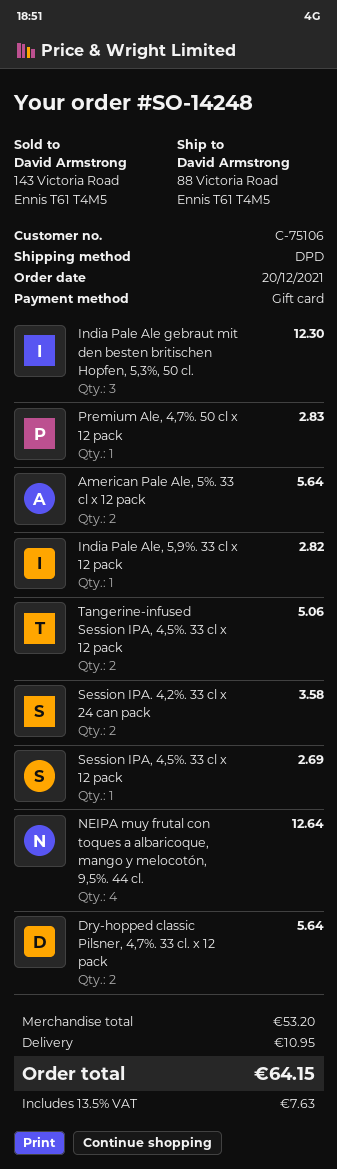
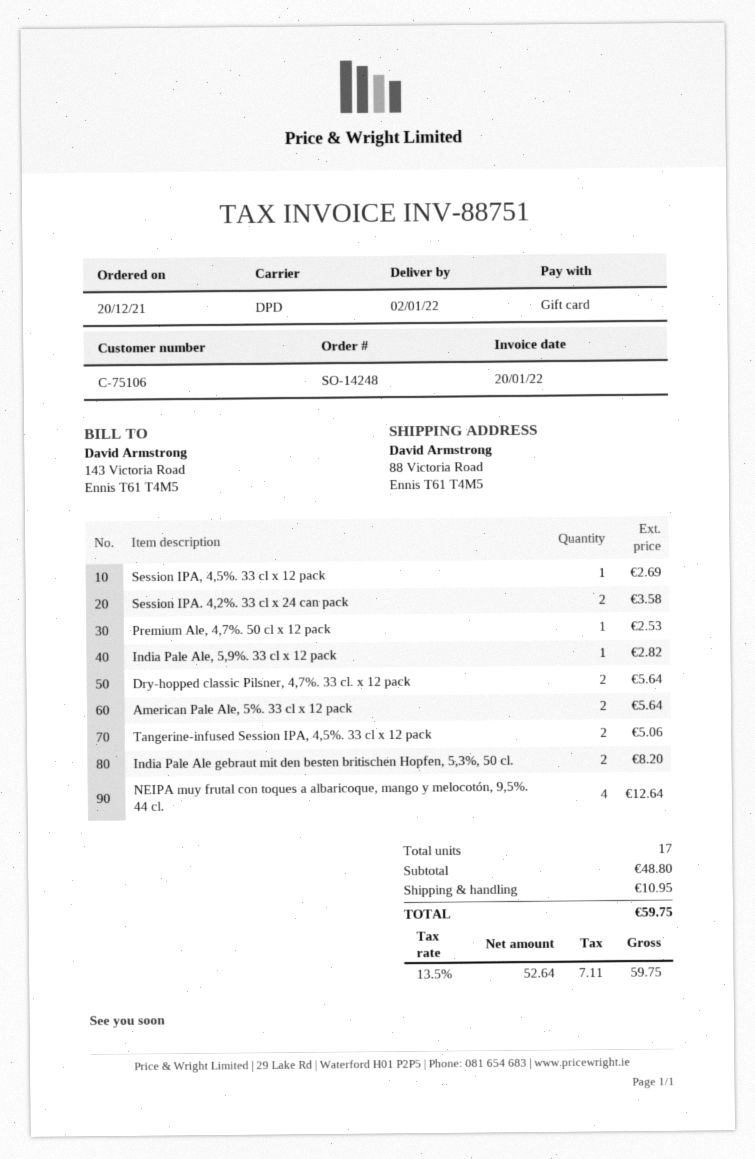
India Pale Ale gebraut mit den besten britischen Hopfen, 5,3%, 50 cl.: 3 for 12.30 -> 2 for 8.20
Premium Ale, 4,7%. 50 cl x 12 pack: 1 for 2.83 -> 1 for 2.53
subtotal: 53.20 -> 48.80
tax: 13.5% = 7.63 -> 13.5% = 7.11
total: 64.15 -> 59.75

